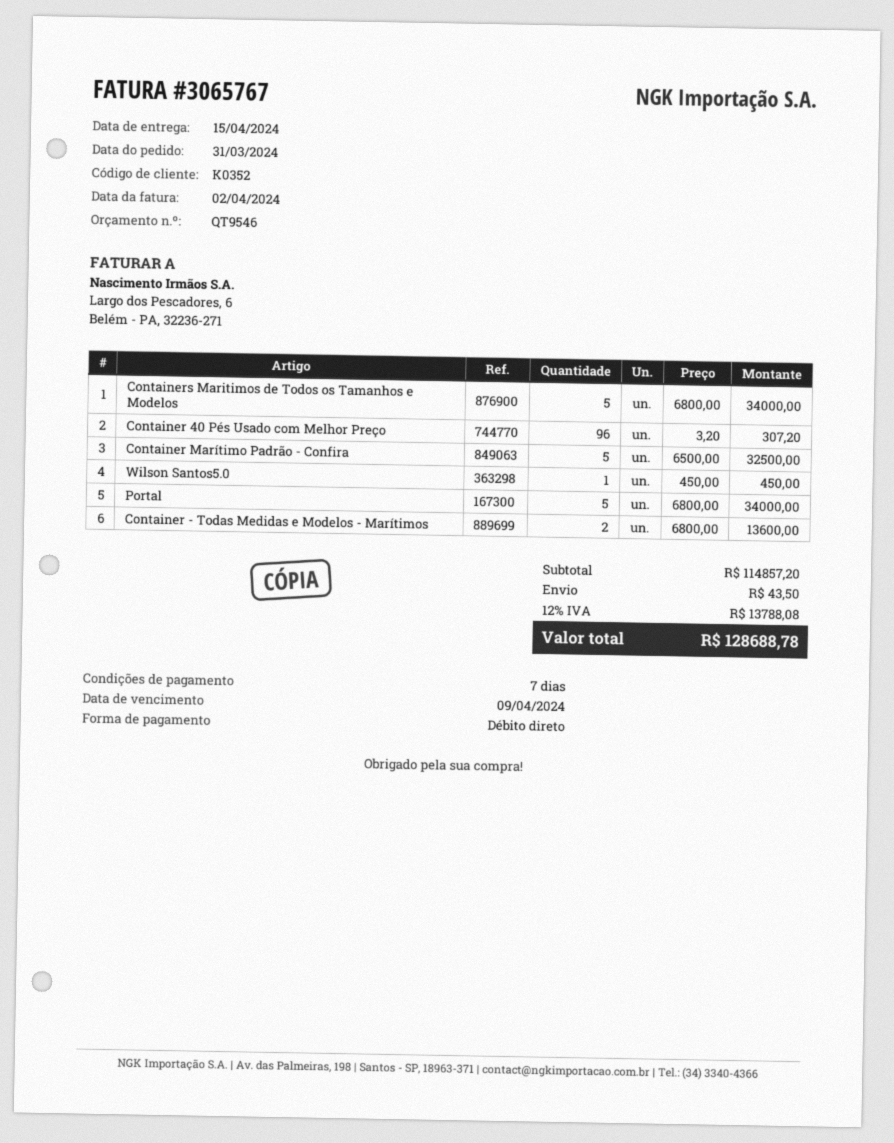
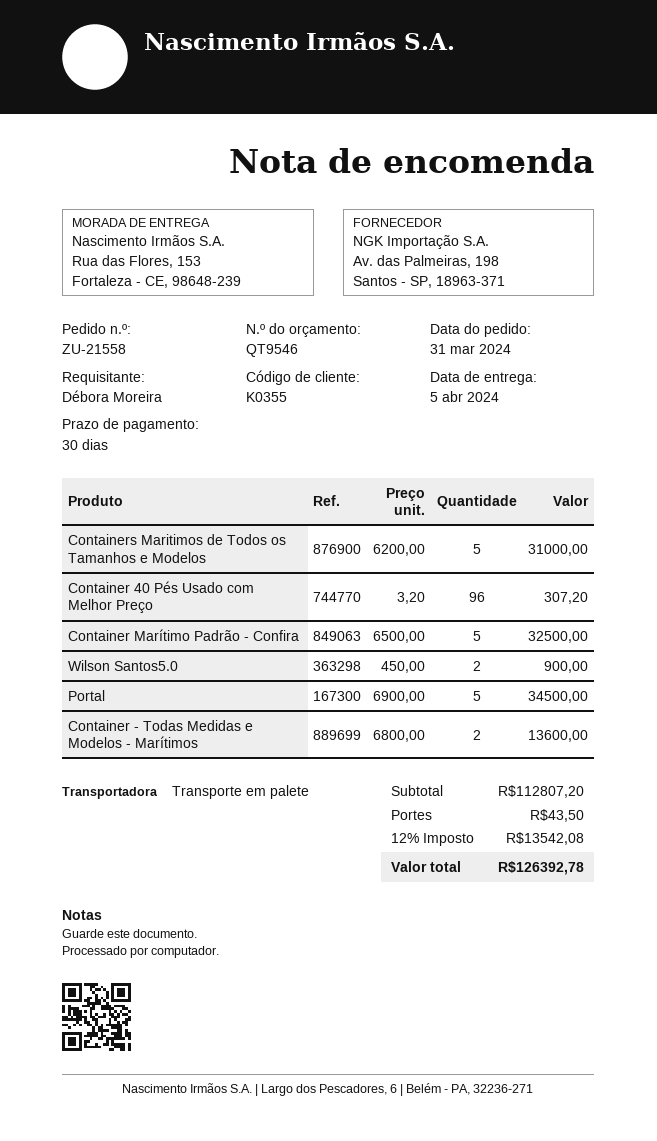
delivery date: 2024-04-15 -> 2024-04-05
payment terms: 7 days -> 30 days
customer number: K0352 -> K0355
Containers Maritimos de Todos os Tamanhos e Modelos: 5 x 6800.00 = 34000.00 -> 5 x 6200.00 = 31000.00
Wilson Santos5.0: 1 x 450.00 = 450.00 -> 2 x 450.00 = 900.00
Portal: 5 x 6800.00 = 34000.00 -> 5 x 6900.00 = 34500.00
subtotal: 114857.20 -> 112807.20
tax: 12% = 13788.08 -> 12% = 13542.08
total: 128688.78 -> 126392.78

